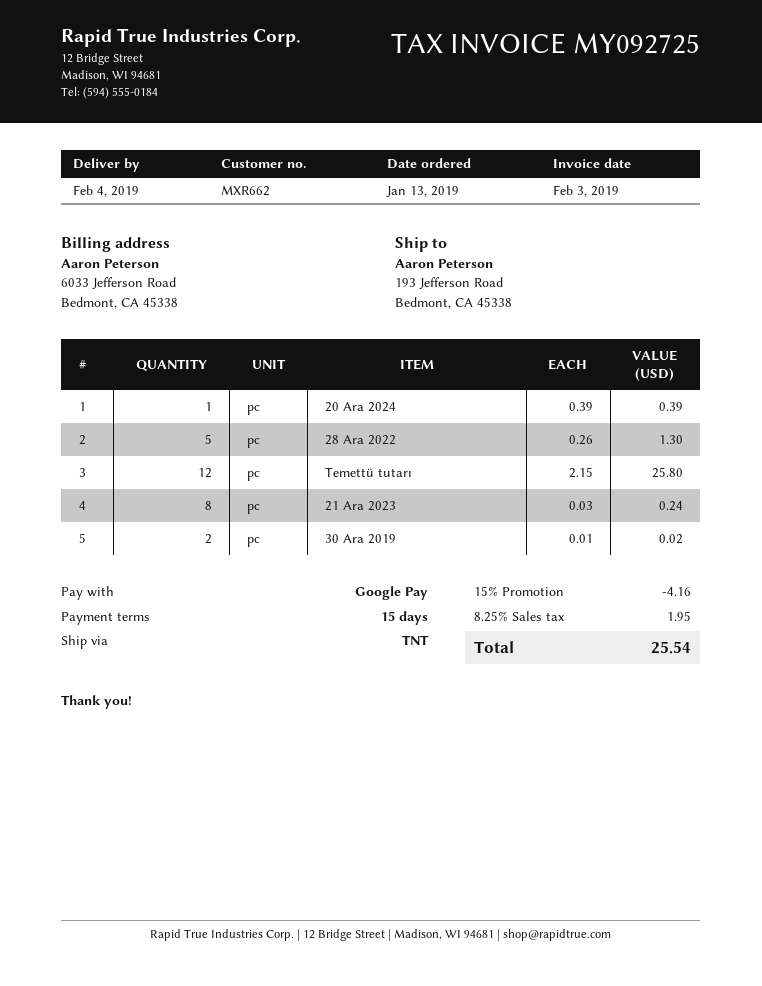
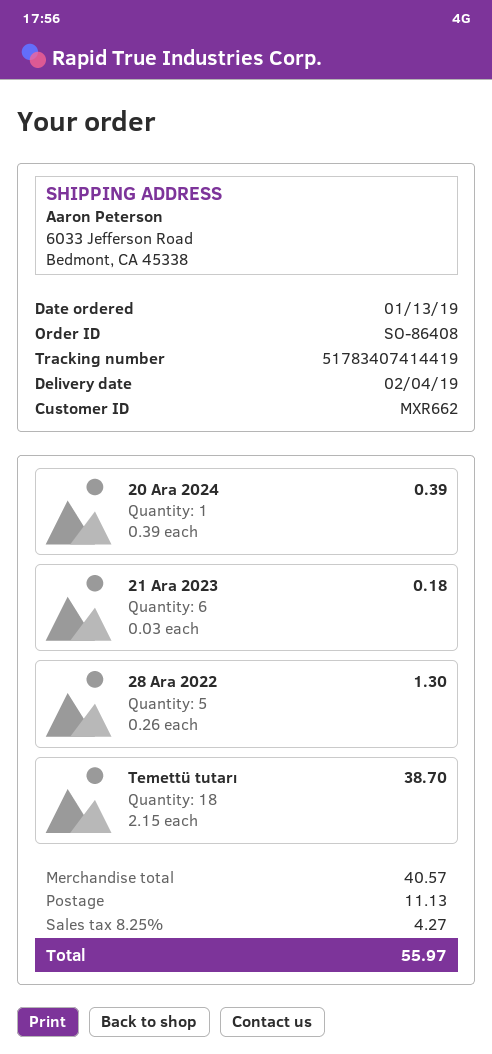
ship to: 193 Jefferson Road, Bedmont, CA 45338 -> 6033 Jefferson Road, Bedmont, CA 45338
Temettü tutarı: 12 x 2.15 = 25.80 -> 18 x 2.15 = 38.70
21 Ara 2023: 8 x 0.03 = 0.24 -> 6 x 0.03 = 0.18
30 Ara 2019: 2 x 0.01 = 0.02 -> none
discount: 15% = 4.16 -> none
shipping: none -> 11.13
tax: 8.25% = 1.95 -> 8.25% = 4.27
total: 25.54 -> 55.97

